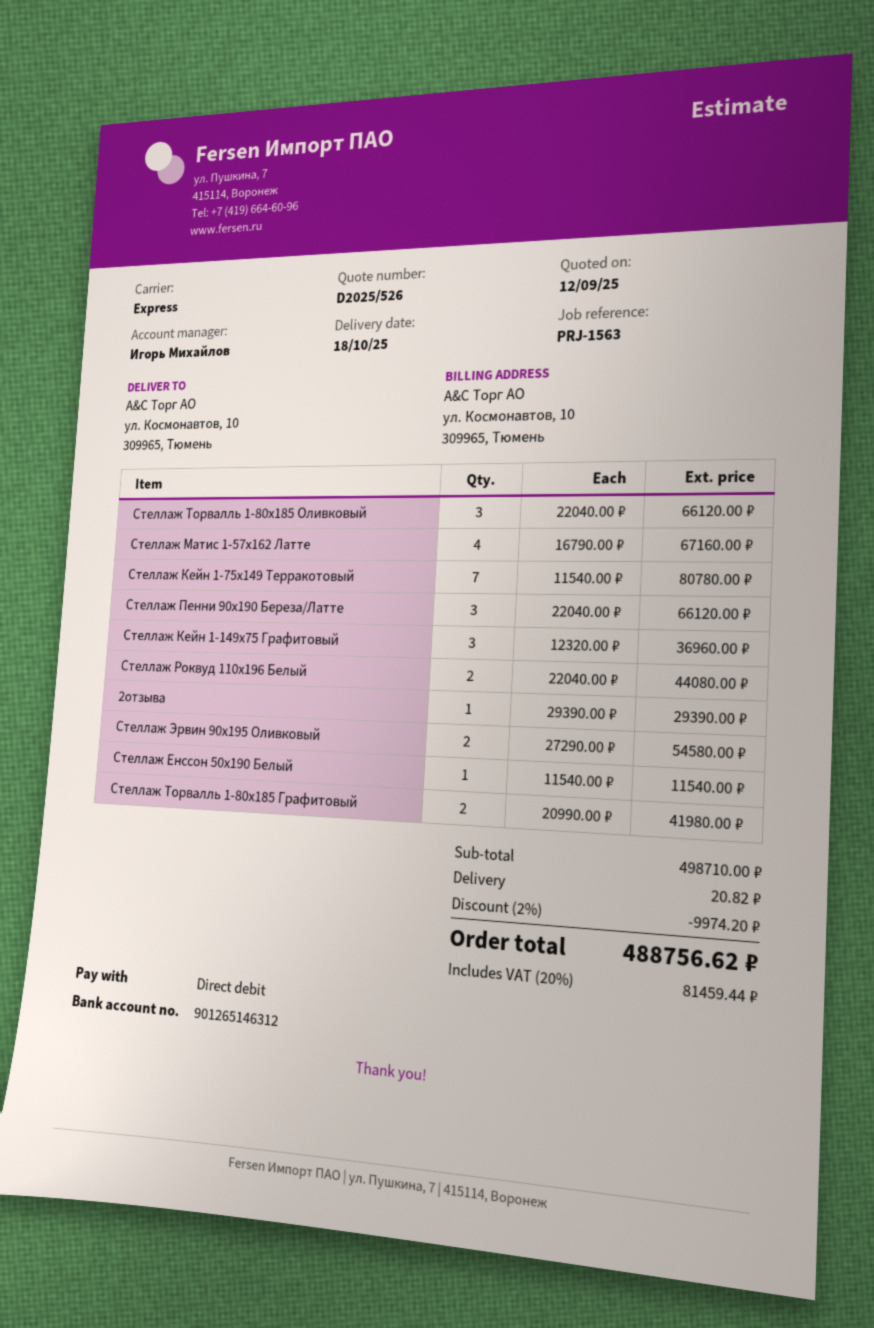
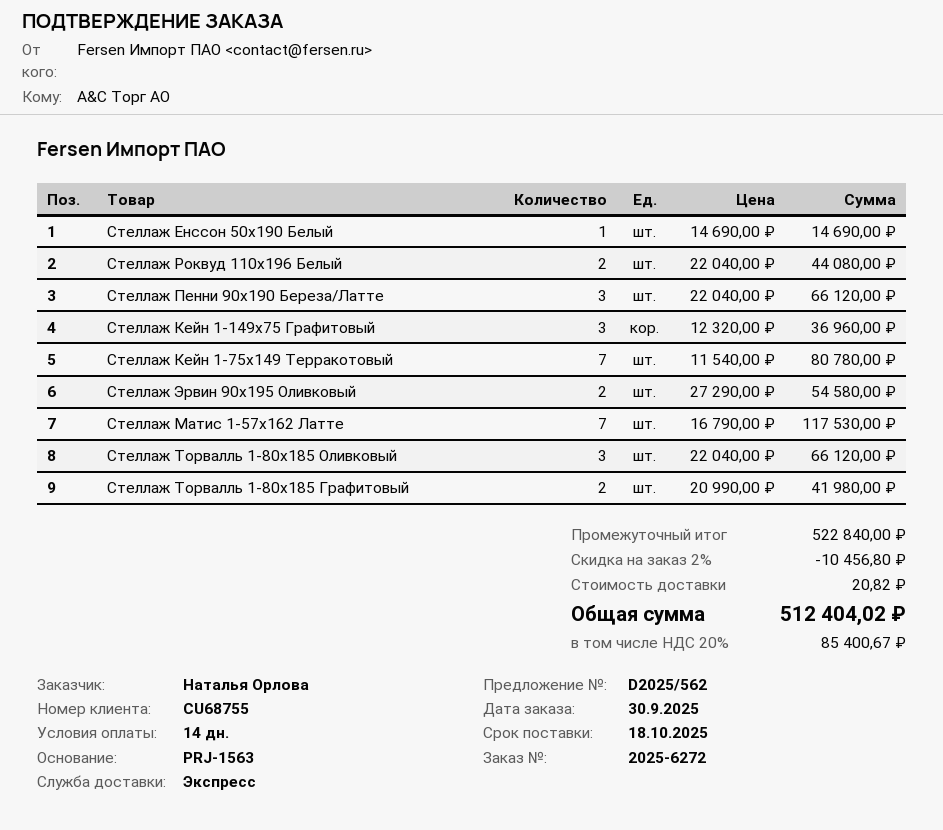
quote number: D2025/526 -> D2025/562
Стеллаж Матис 1-57x162 Латте: 4 x 16790.00 = 67160.00 -> 7 x 16790.00 = 117530.00
2отзыва: 1 x 29390.00 = 29390.00 -> none
Стеллаж Енссон 50x190 Белый: 1 x 11540.00 = 11540.00 -> 1 x 14690.00 = 14690.00
subtotal: 498710.00 -> 522840.00
discount: 2% = 9974.20 -> 2% = 10456.80
tax: 20% = 81459.44 -> 20% = 85400.67
total: 488756.62 -> 512404.02

